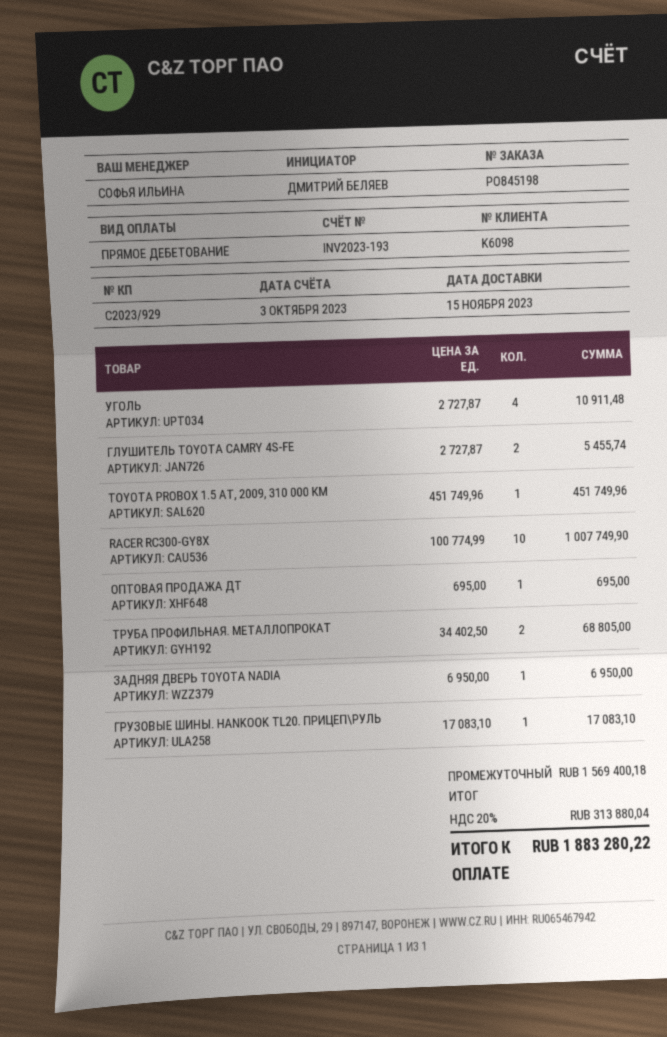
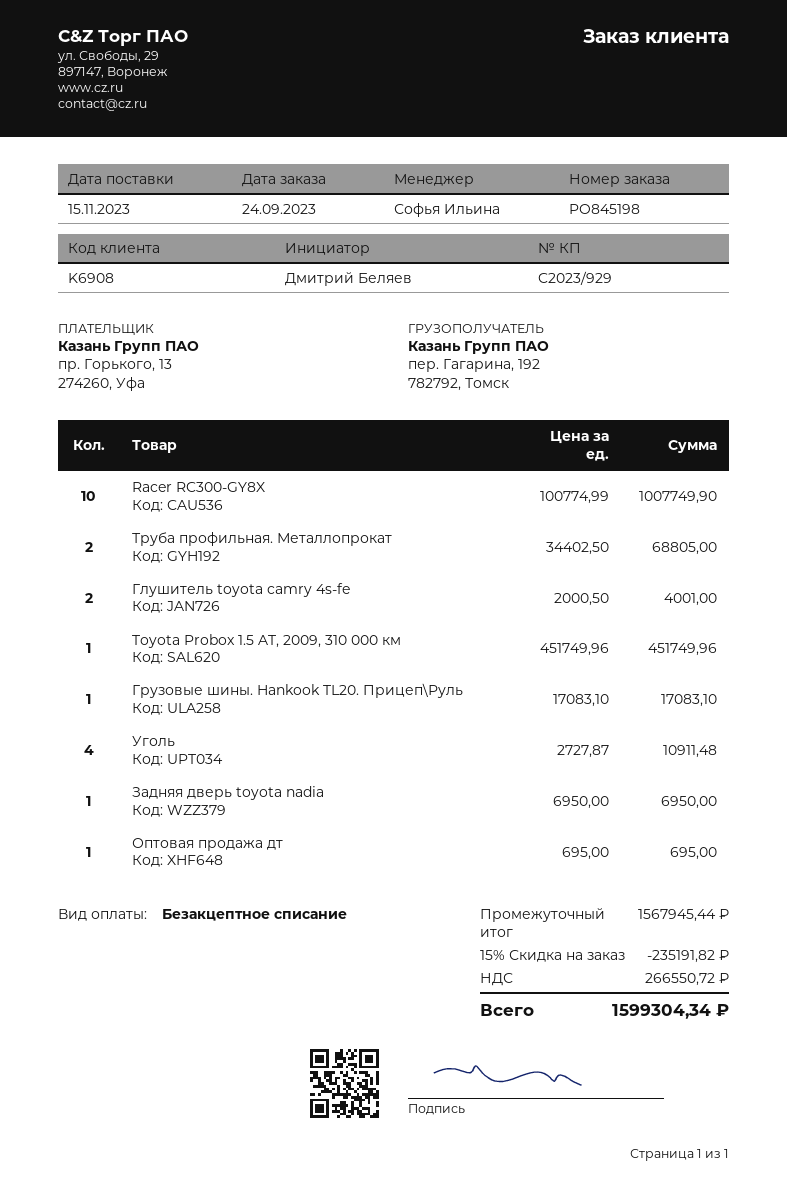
customer number: K6098 -> K6908
ГЛУШИТЕЛЬ TOYOTA CAMRY 4S-FE: 2 x 2727.87 = 5455.74 -> 2 x 2000.50 = 4001.00
subtotal: 1569400.18 -> 1567945.44
discount: none -> 15% = 235191.82
tax: 313880.04 -> 266550.72
total: 1883280.22 -> 1599304.34

